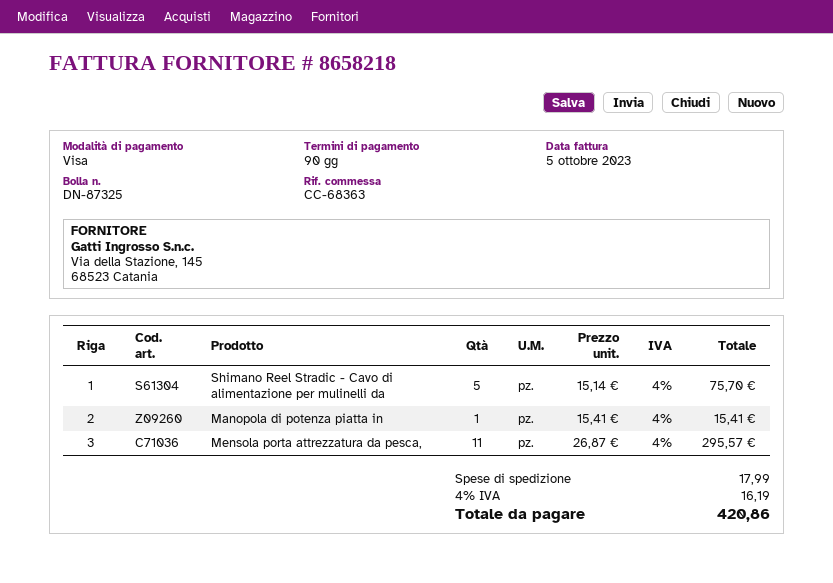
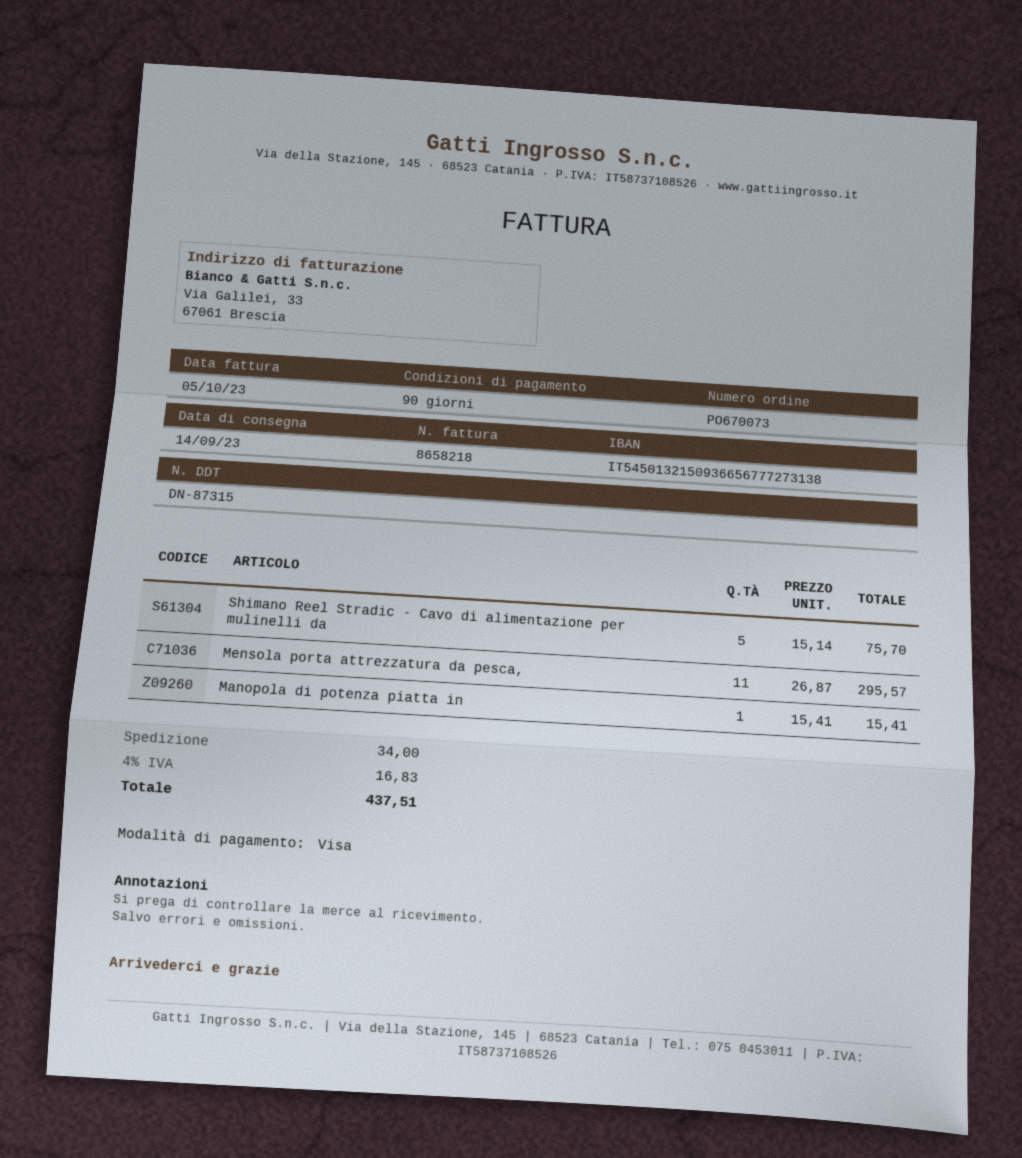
delivery note number: DN-87325 -> DN-87315
shipping: 17.99 -> 34.00
tax: 4% = 16.19 -> 4% = 16.83
total: 420.86 -> 437.51

